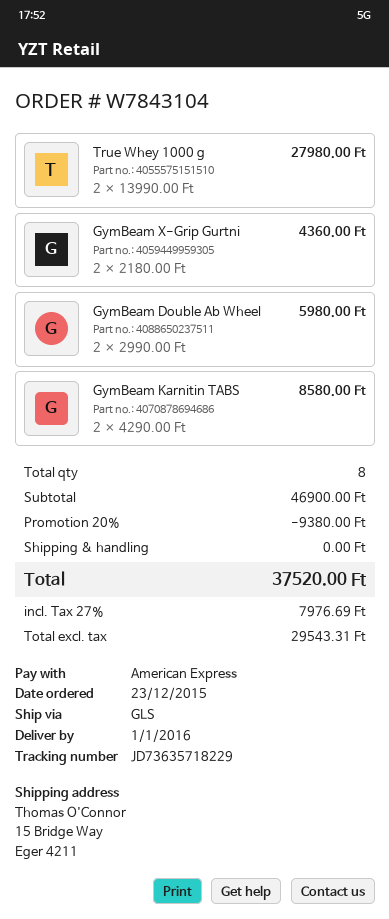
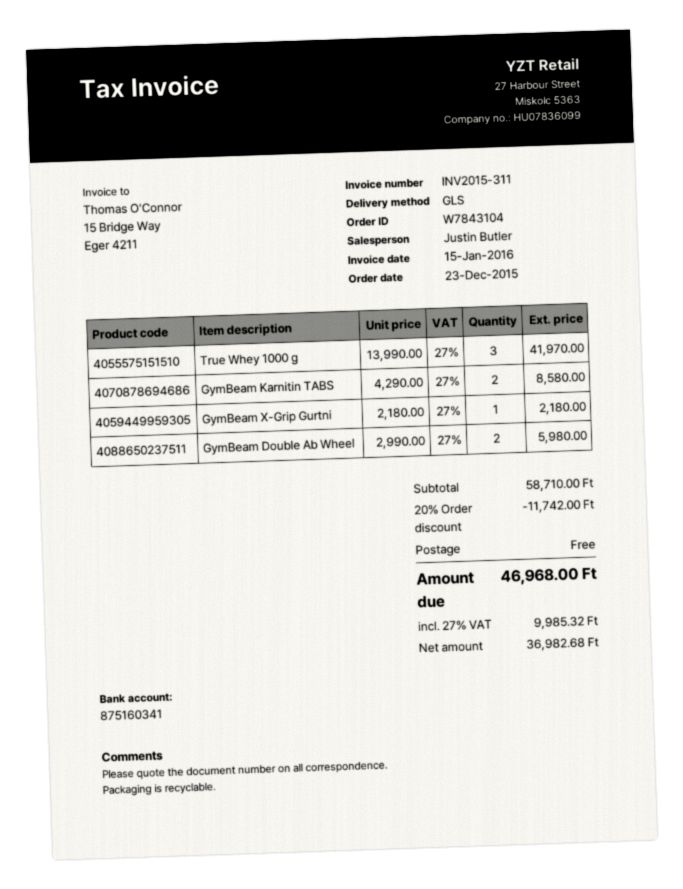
True Whey 1000 g: 2 x 13990.00 = 27980.00 -> 3 x 13990.00 = 41970.00
GymBeam X-Grip Gurtni: 2 x 2180.00 = 4360.00 -> 1 x 2180.00 = 2180.00
subtotal: 46900.00 -> 58710.00
discount: 20% = 9380.00 -> 20% = 11742.00
net: 29543.31 -> 36982.68
tax: 27% = 7976.69 -> 27% = 9985.32
total: 37520.00 -> 46968.00

